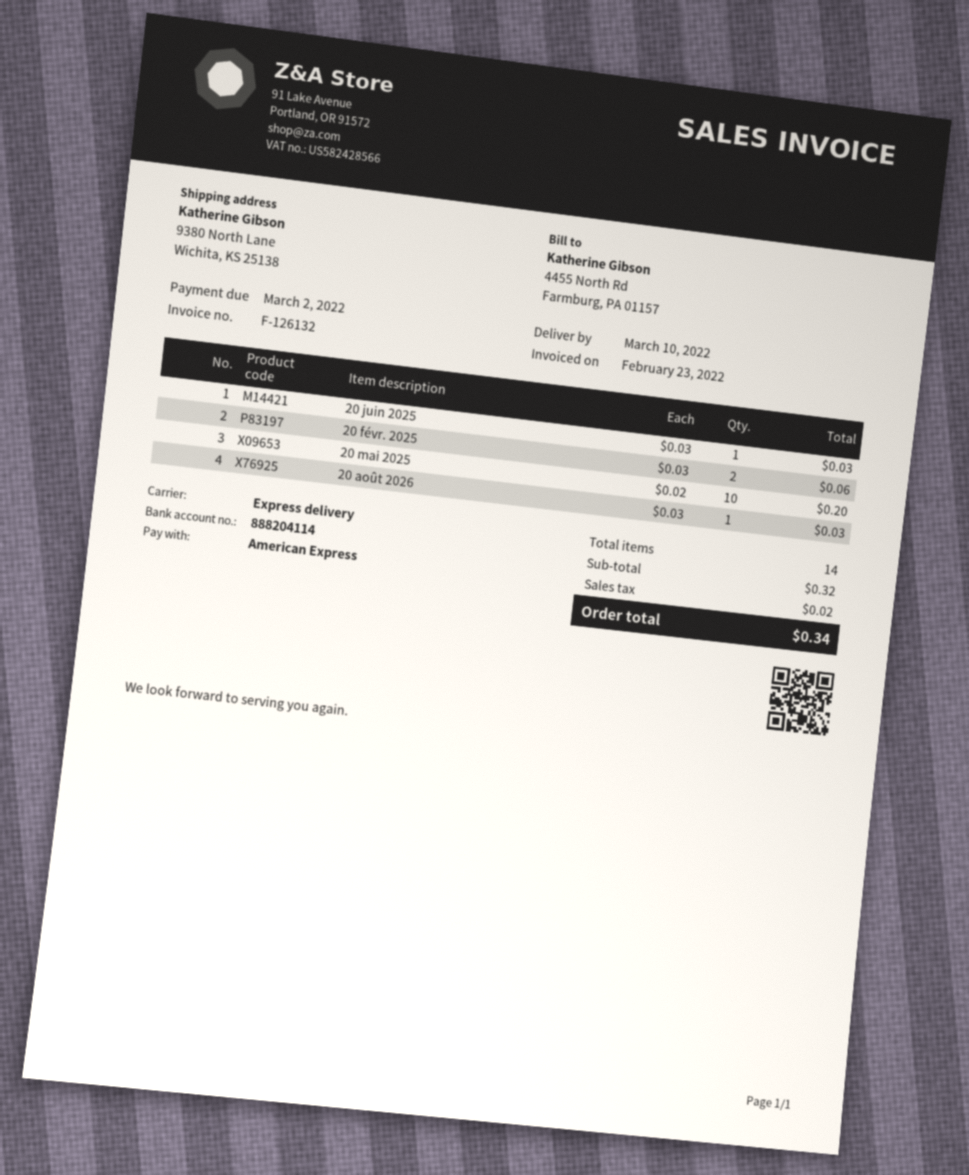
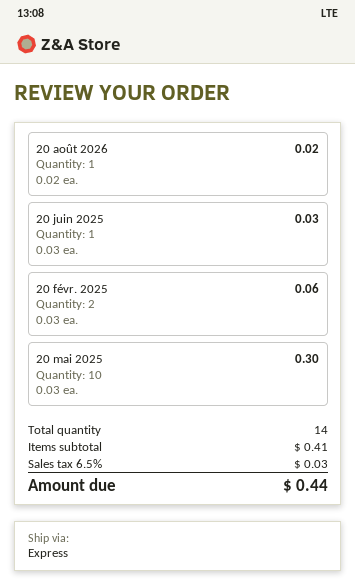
20 mai 2025: 10 x 0.02 = 0.20 -> 10 x 0.03 = 0.30
20 août 2026: 1 x 0.03 = 0.03 -> 1 x 0.02 = 0.02
subtotal: 0.32 -> 0.41
tax: 0.02 -> 0.03
total: 0.34 -> 0.44

